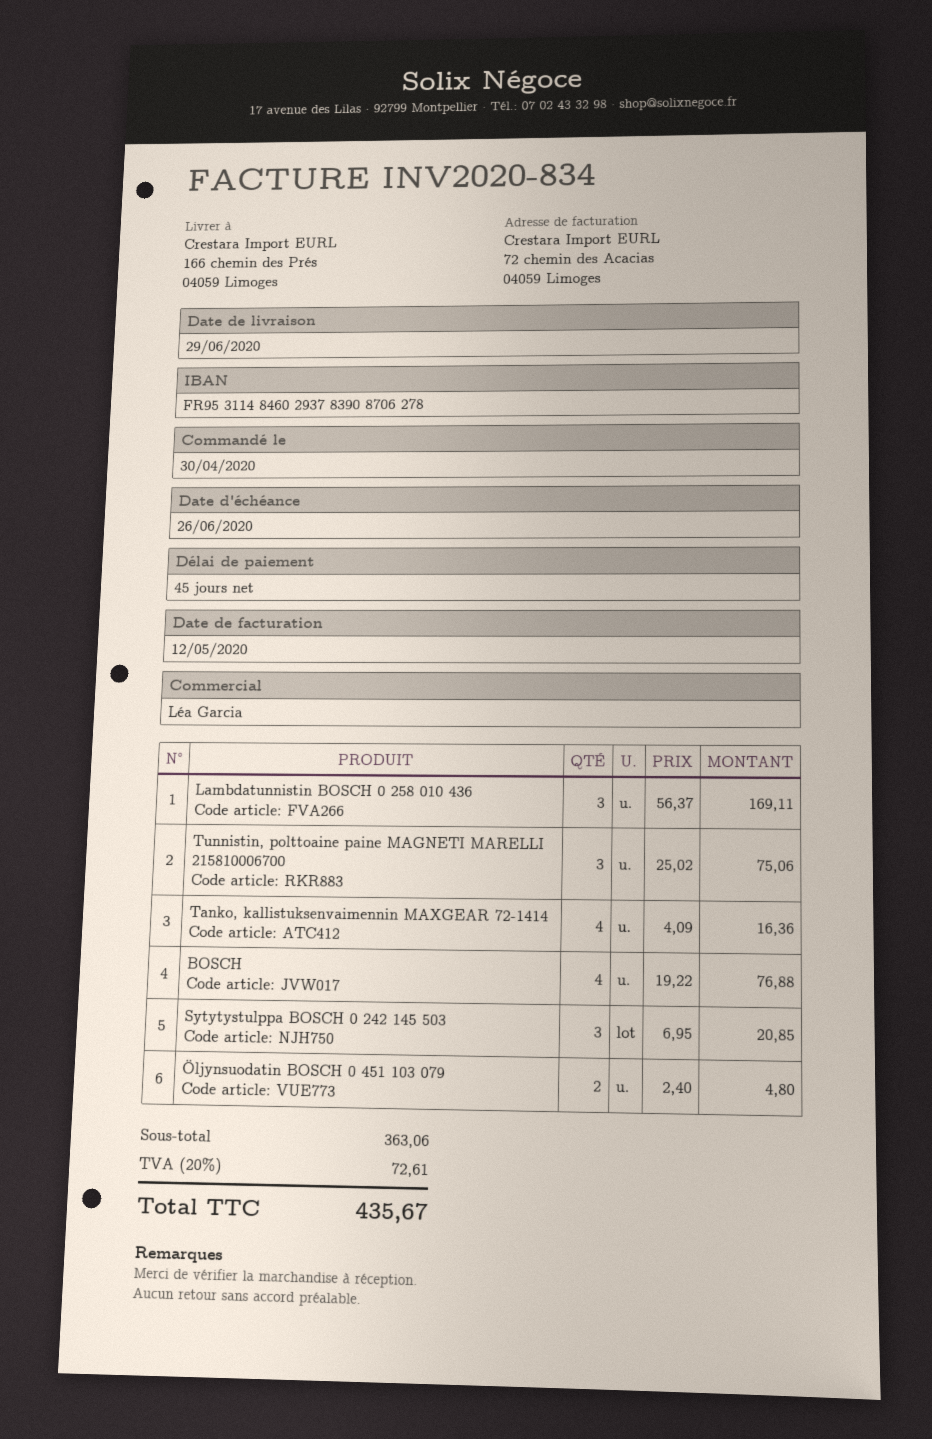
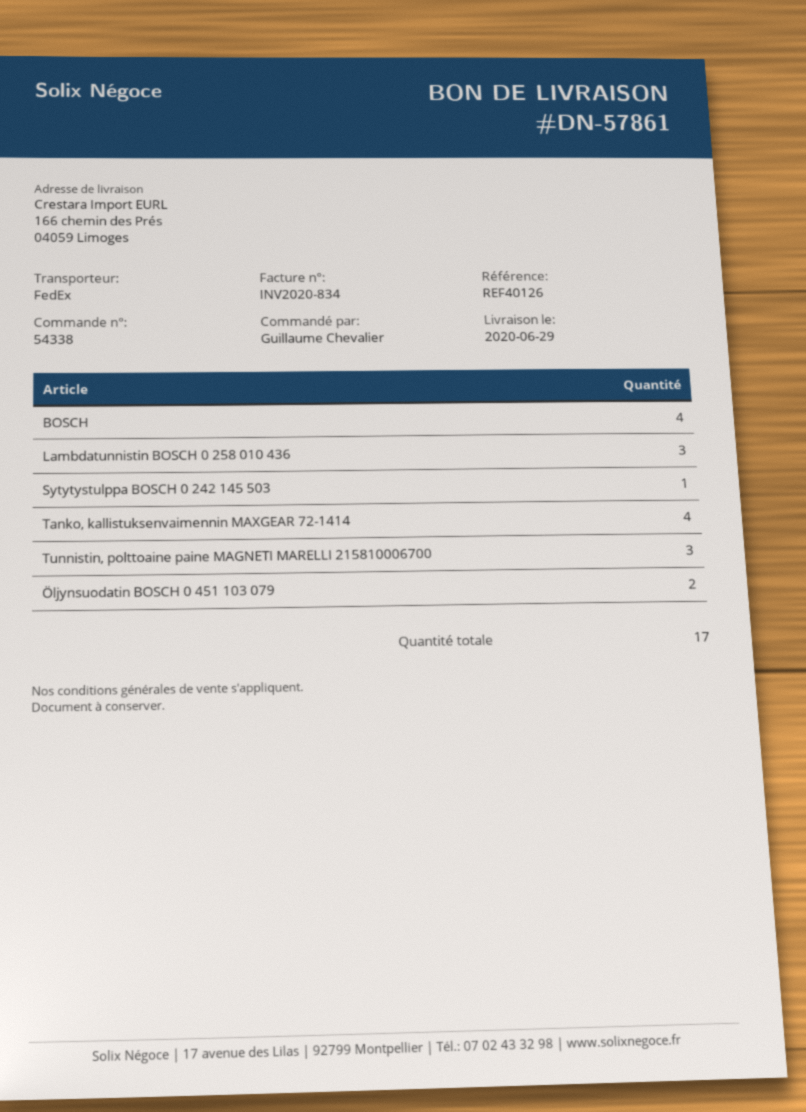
Sytytystulppa BOSCH 0 242 145 503: 3 -> 1

